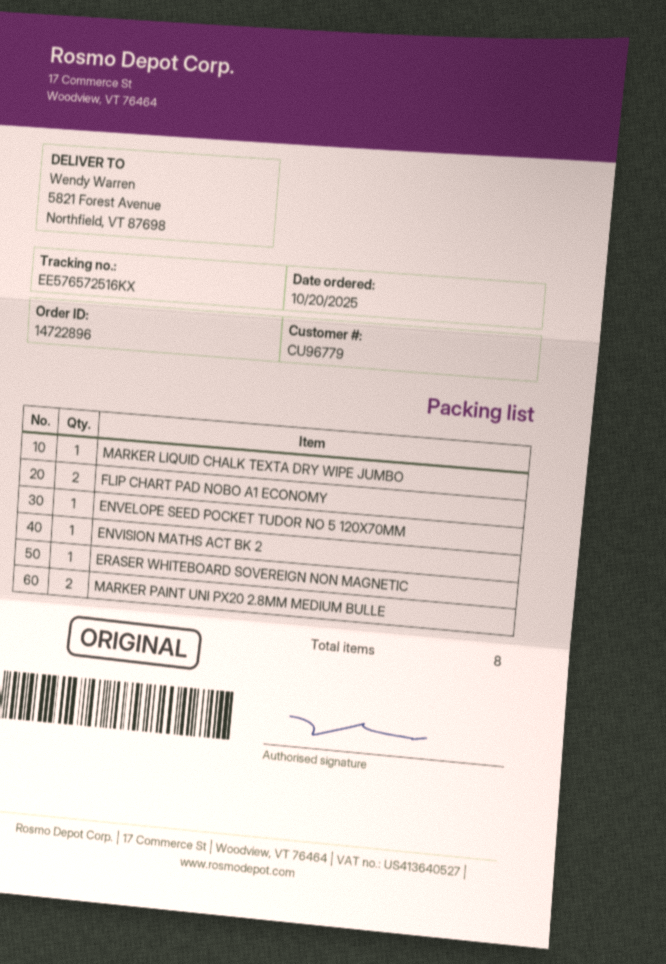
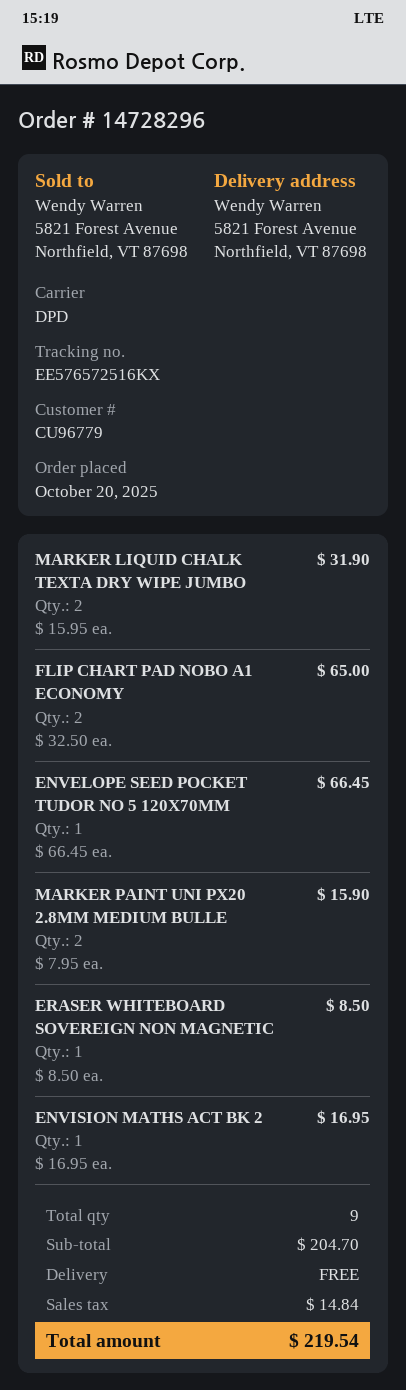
order number: 14722896 -> 14728296
MARKER LIQUID CHALK TEXTA DRY WIPE JUMBO: 1 -> 2
total quantity: 8 -> 9

